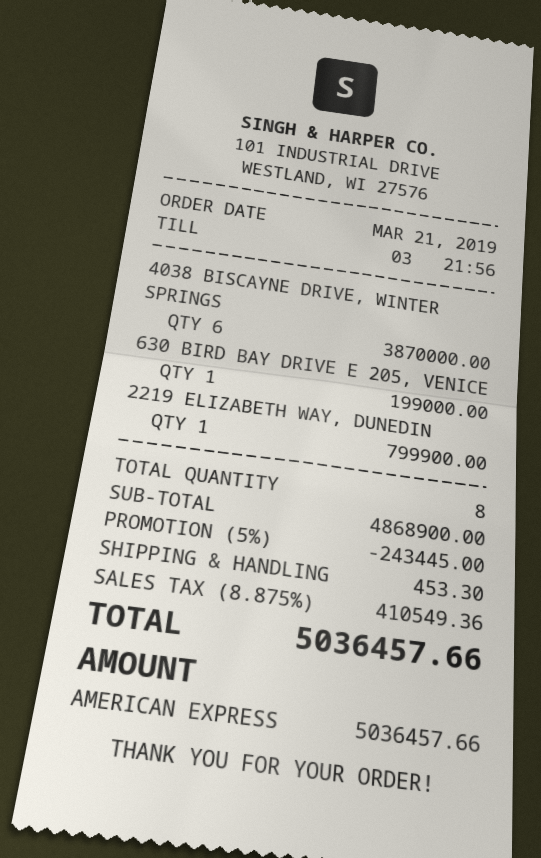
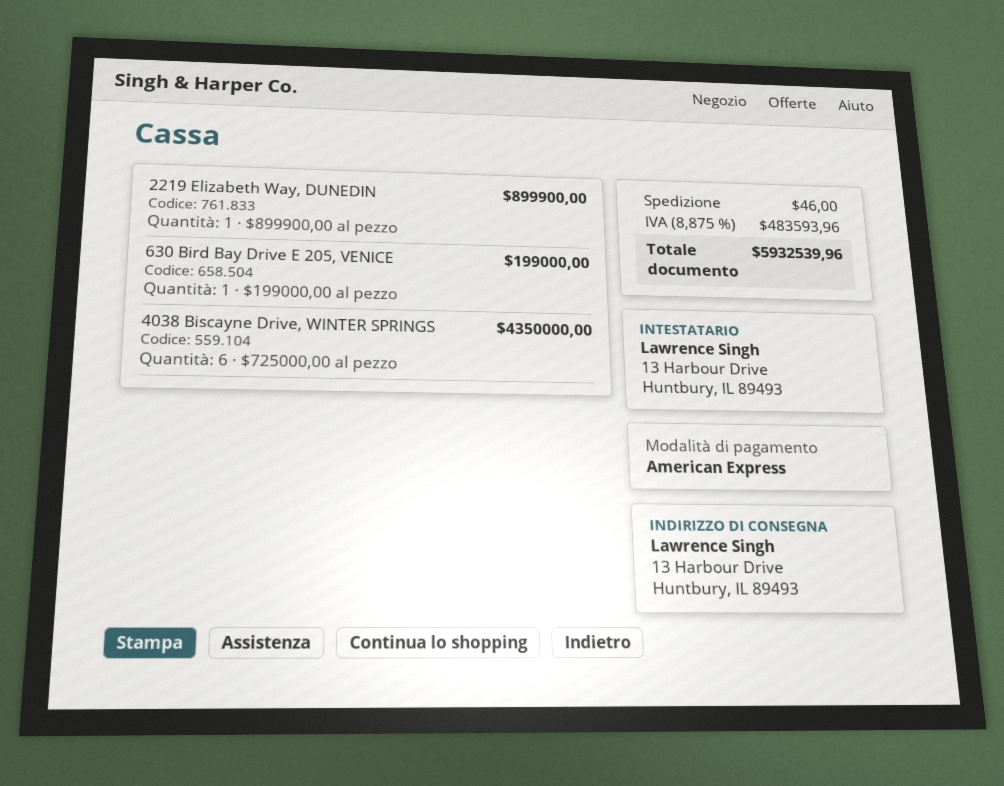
4038 BISCAYNE DRIVE, WINTER SPRINGS: 6 for 3870000.00 -> 6 for 4350000.00
2219 ELIZABETH WAY, DUNEDIN: 1 for 799900.00 -> 1 for 899900.00
discount: 5% = 243445.00 -> none
shipping: 453.30 -> 46.00
tax: 8.875% = 410549.36 -> 8.875% = 483593.96
total: 5036457.66 -> 5932539.96

